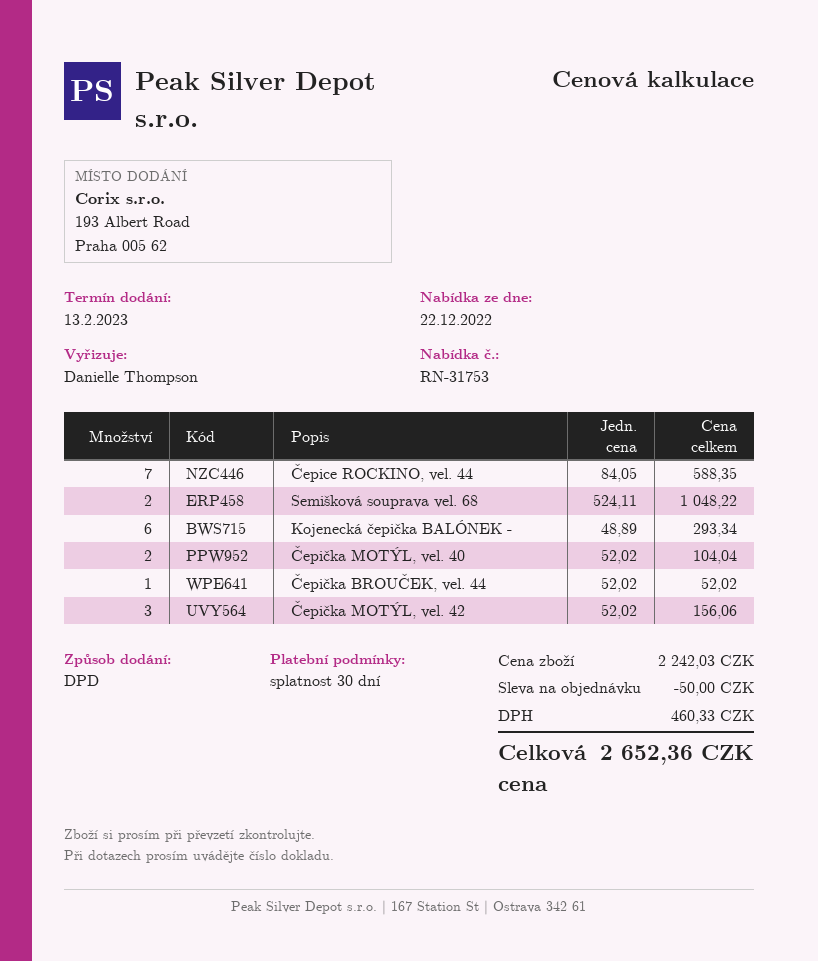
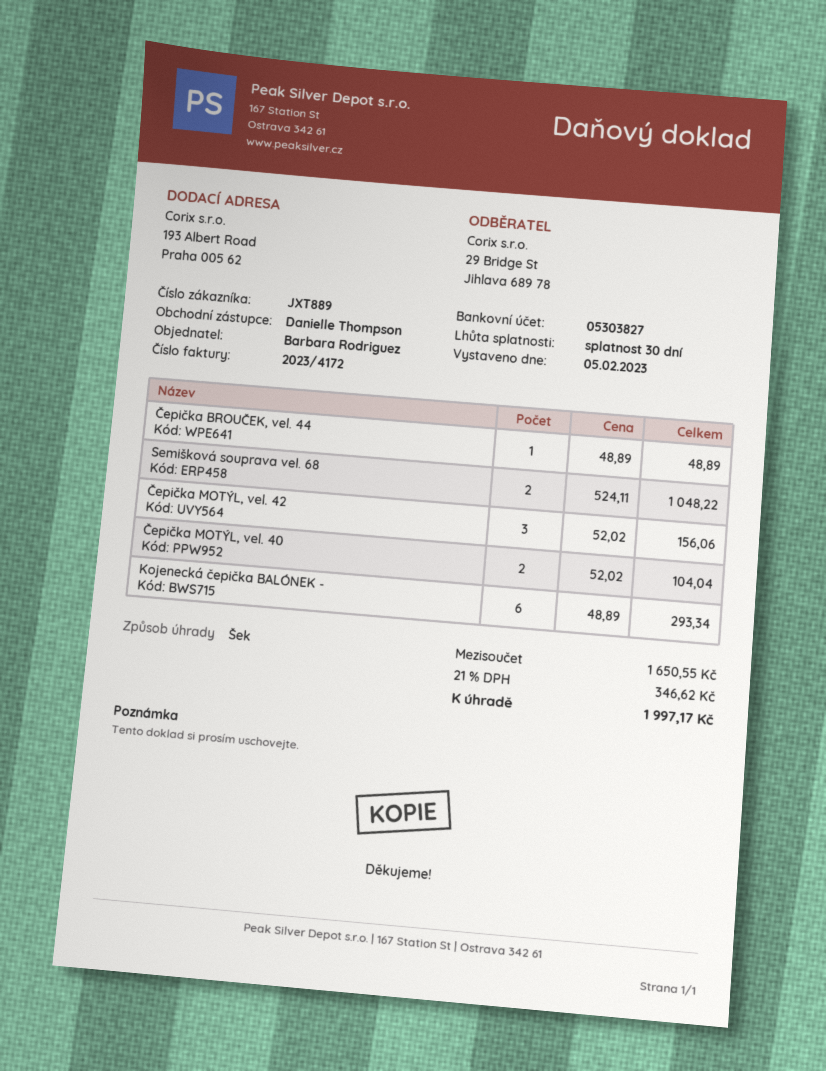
Čepice ROCKINO, vel. 44: 7 x 84.05 = 588.35 -> none
Čepička BROUČEK, vel. 44: 1 x 52.02 = 52.02 -> 1 x 48.89 = 48.89
subtotal: 2242.03 -> 1650.55
discount: 50.00 -> none
tax: 460.33 -> 346.62
total: 2652.36 -> 1997.17

